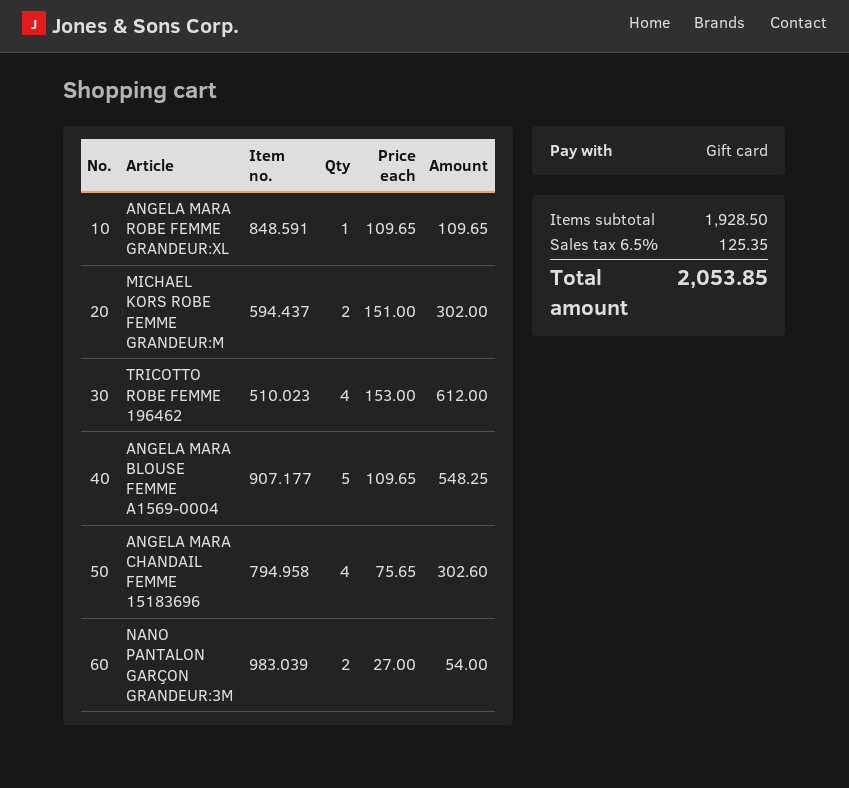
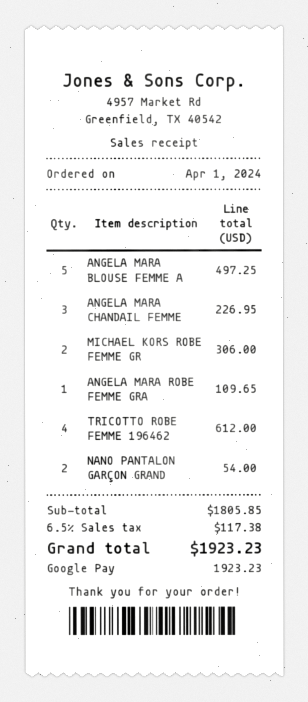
payment method: gift card -> Google Pay
MICHAEL KORS ROBE FEMME GRANDEUR:M: 2 for 302.00 -> 2 for 306.00
ANGELA MARA BLOUSE FEMME A1569-0004: 5 for 548.25 -> 5 for 497.25
ANGELA MARA CHANDAIL FEMME 15183696: 4 for 302.60 -> 3 for 226.95
subtotal: 1928.50 -> 1805.85
tax: 6.5% = 125.35 -> 6.5% = 117.38
total: 2053.85 -> 1923.23

